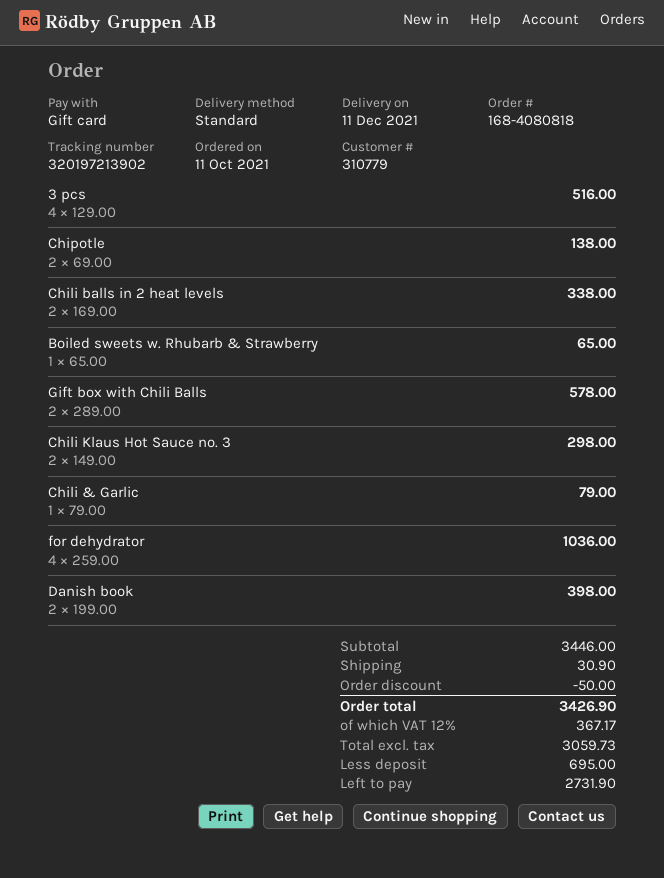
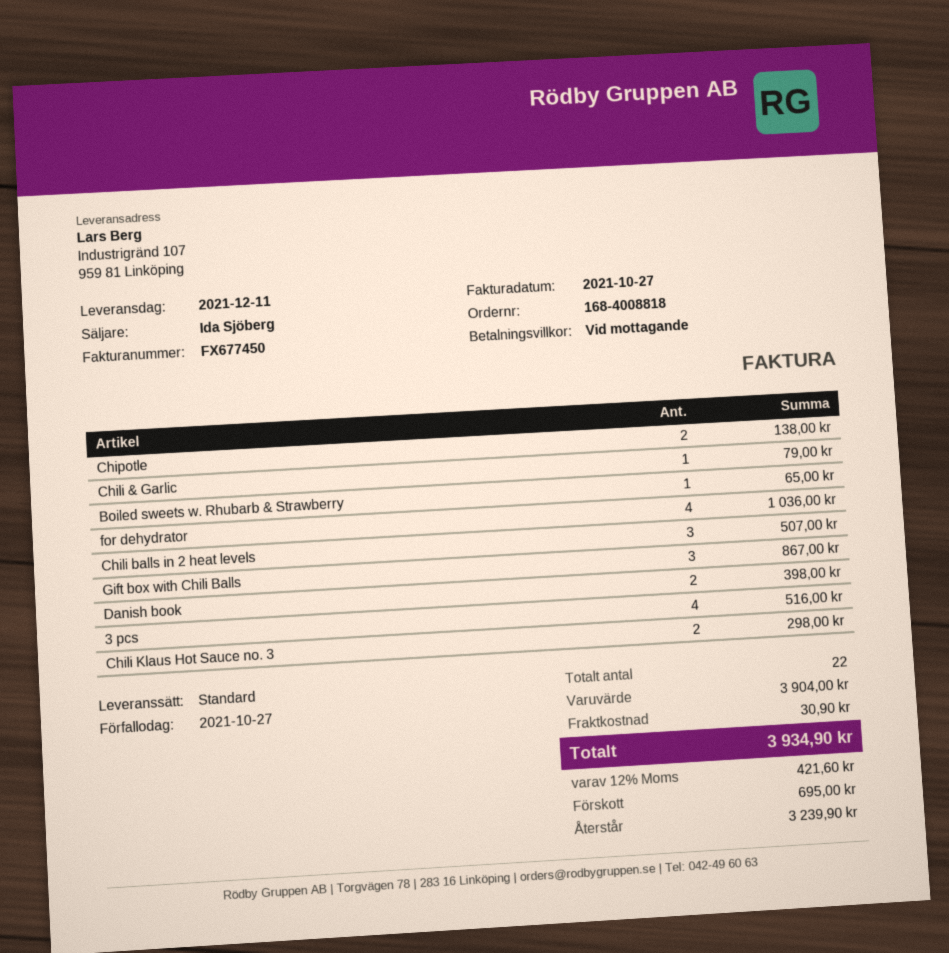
order number: 168-4080818 -> 168-4008818
Chili balls in 2 heat levels: 2 for 338.00 -> 3 for 507.00
Gift box with Chili Balls: 2 for 578.00 -> 3 for 867.00
subtotal: 3446.00 -> 3904.00
discount: 50.00 -> none
tax: 12% = 367.17 -> 12% = 421.60
total: 3426.90 -> 3934.90
balance: 2731.90 -> 3239.90

